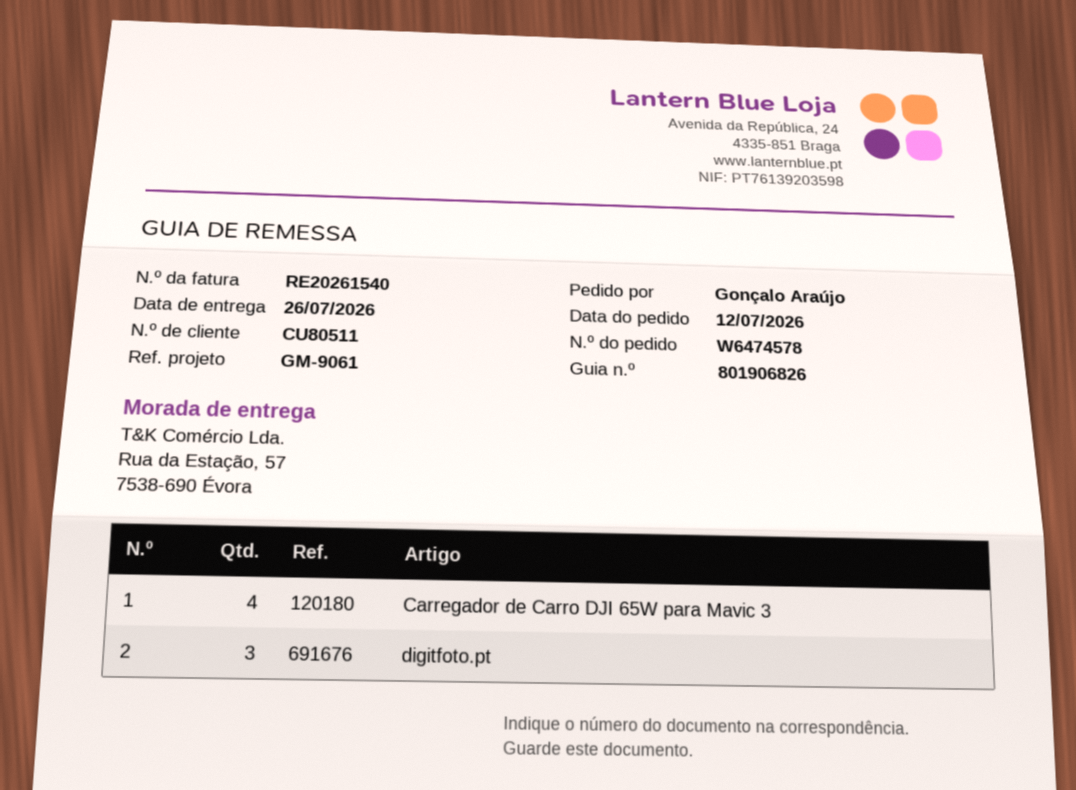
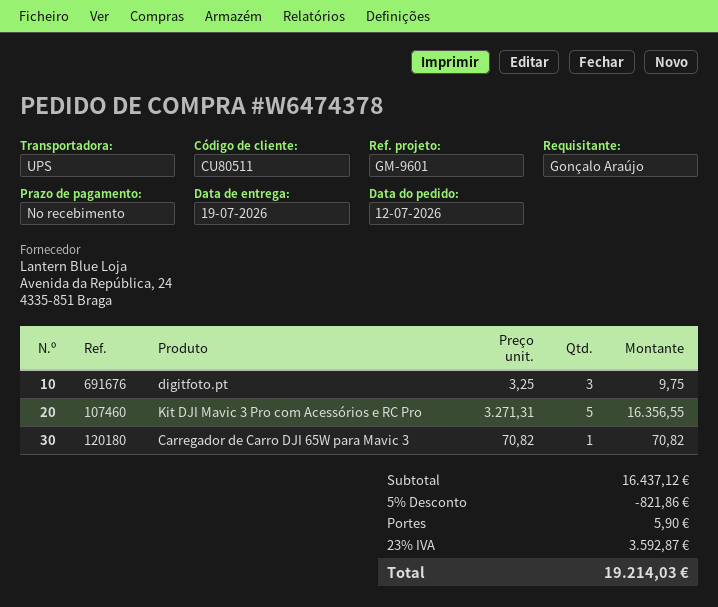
order number: W6474578 -> W6474378
delivery date: 2026-07-26 -> 2026-07-19
reference: GM-9061 -> GM-9601
Carregador de Carro DJI 65W para Mavic 3: 4 -> 1
Kit DJI Mavic 3 Pro com Acessórios e RC Pro: none -> 5

